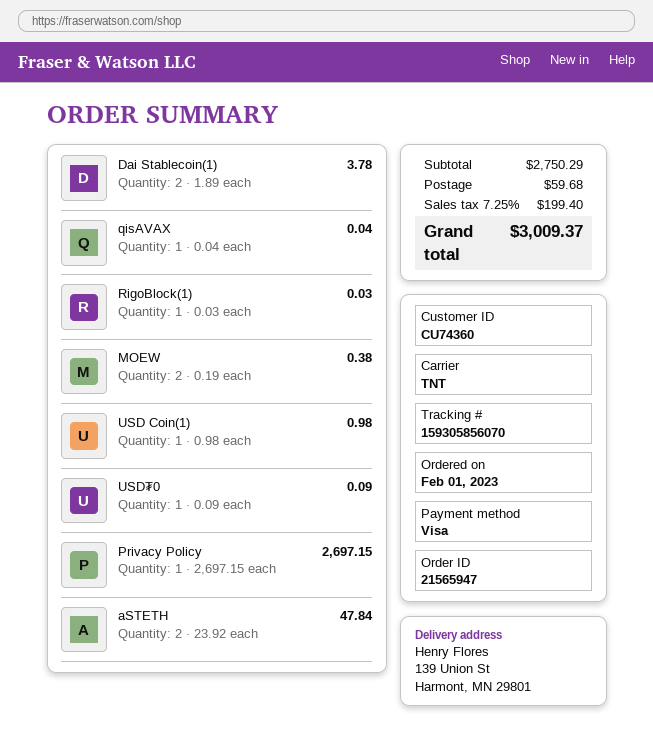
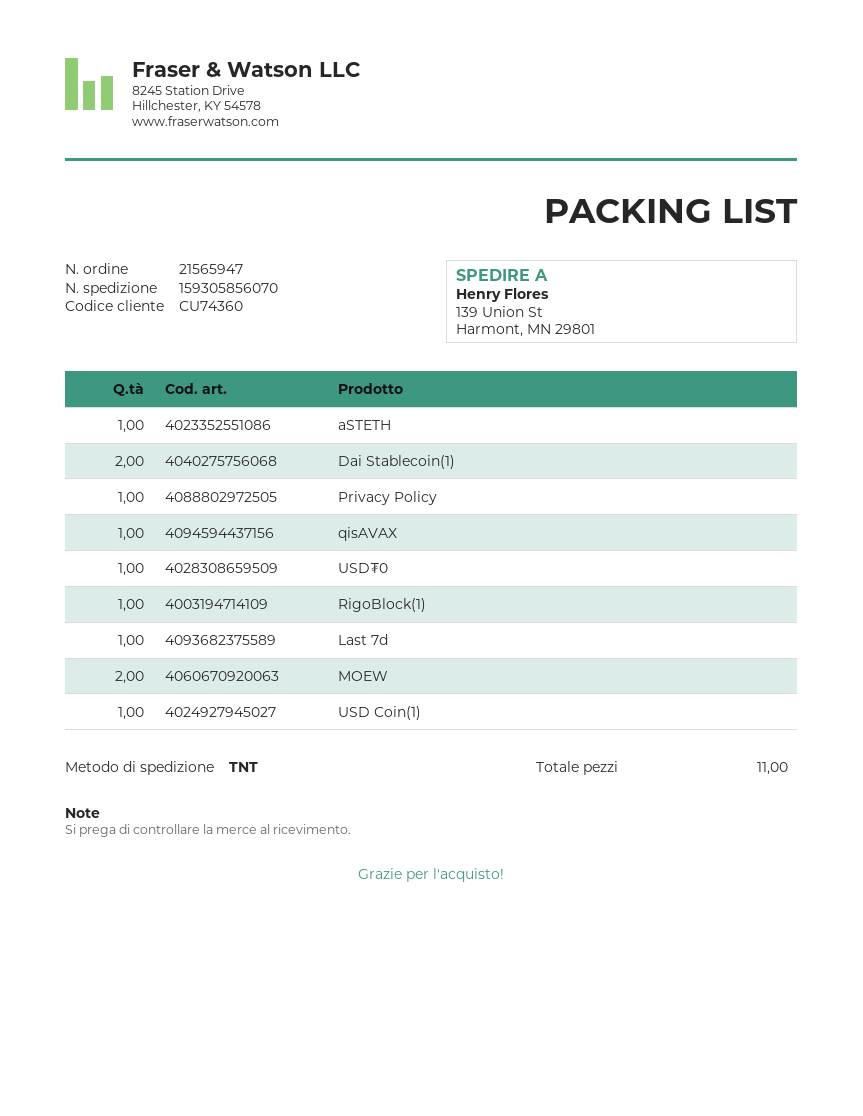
aSTETH: 2 -> 1
Last 7d: none -> 1

